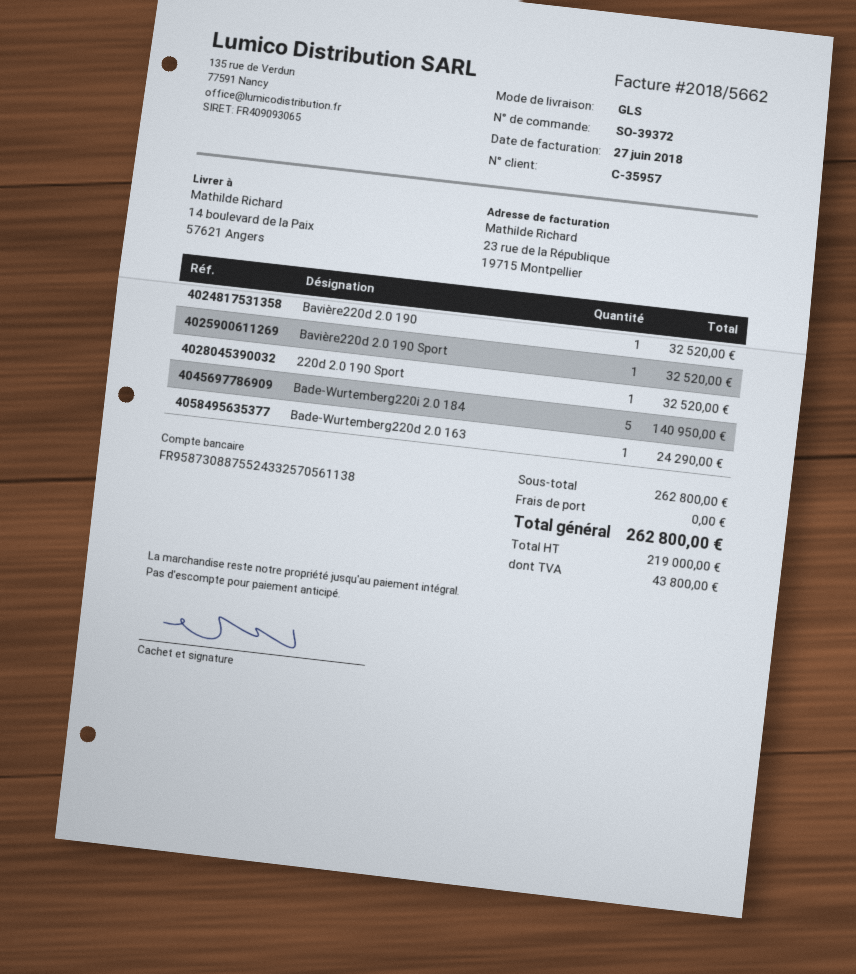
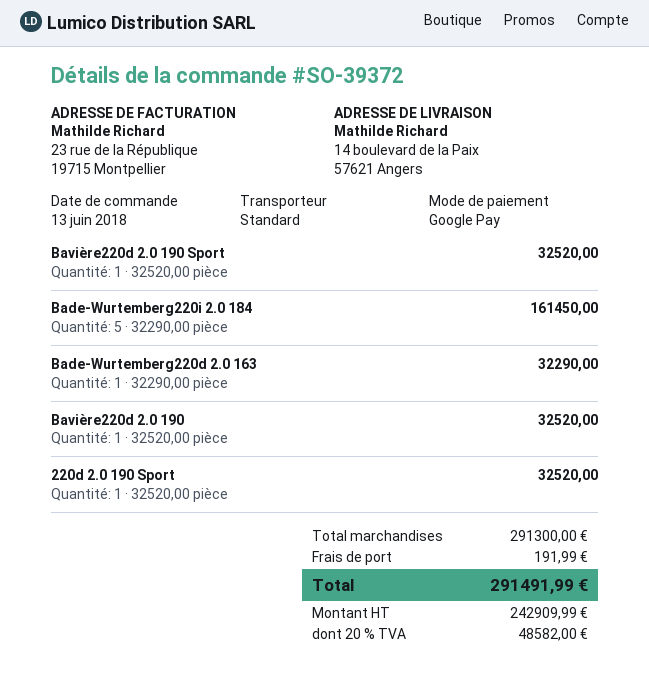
shipping method: GLS -> standard
Bade-Wurtemberg220i 2.0 184: 5 for 140950.00 -> 5 for 161450.00
Bade-Wurtemberg220d 2.0 163: 1 for 24290.00 -> 1 for 32290.00
subtotal: 262800.00 -> 291300.00
shipping: 0.00 -> 191.99
net: 219000.00 -> 242909.99
tax: 43800.00 -> 48582.00
total: 262800.00 -> 291491.99

